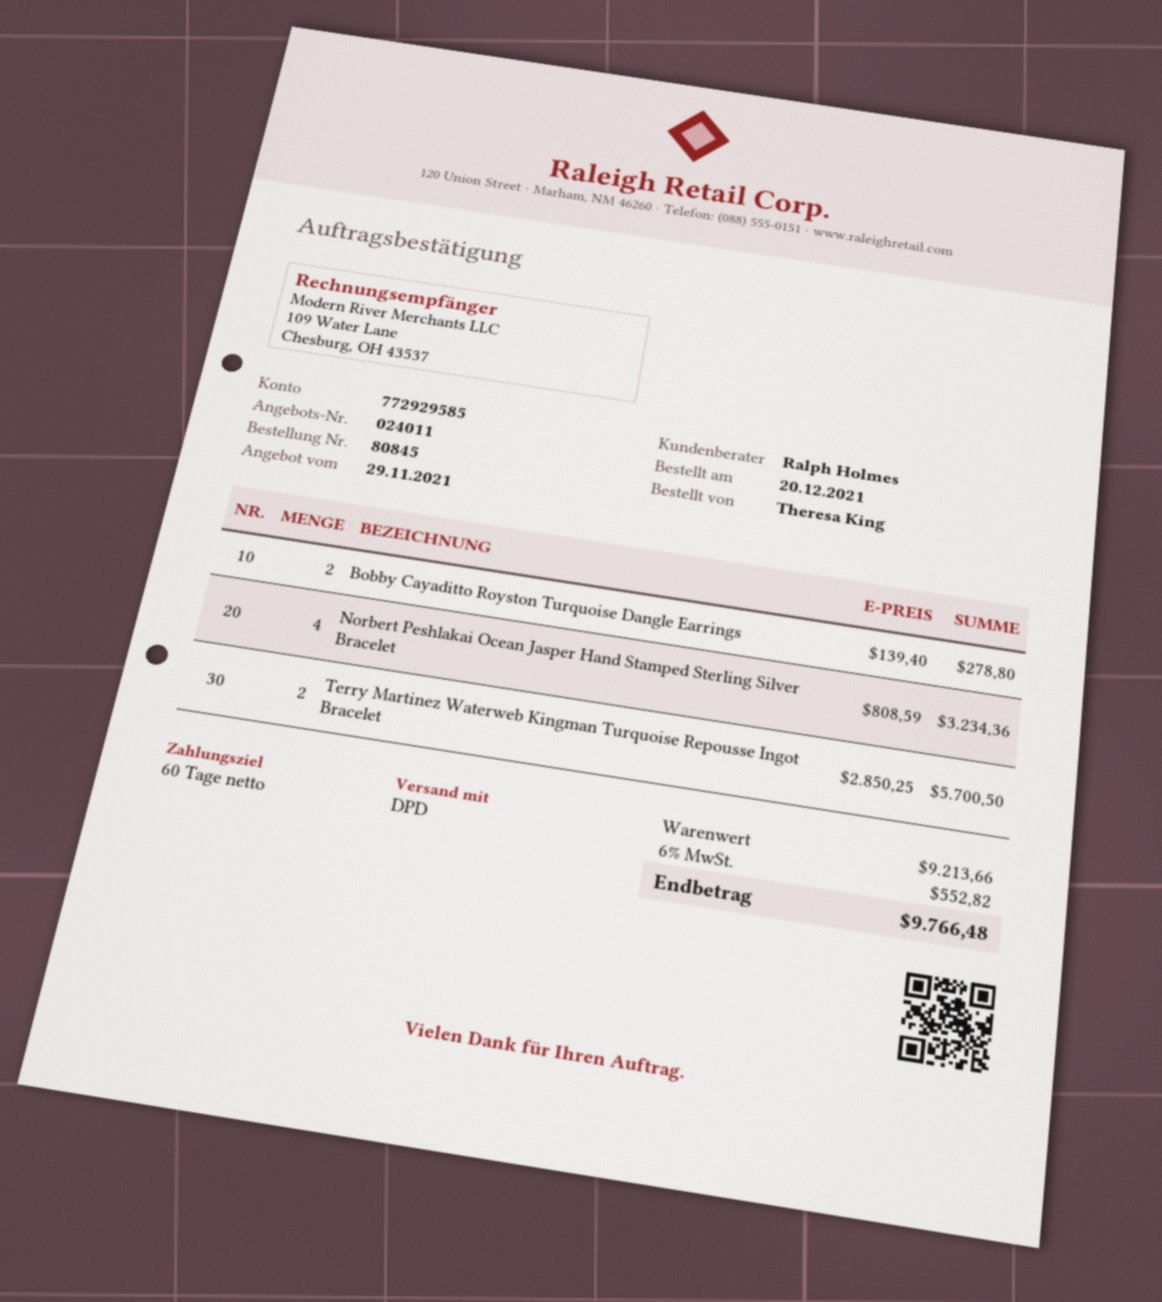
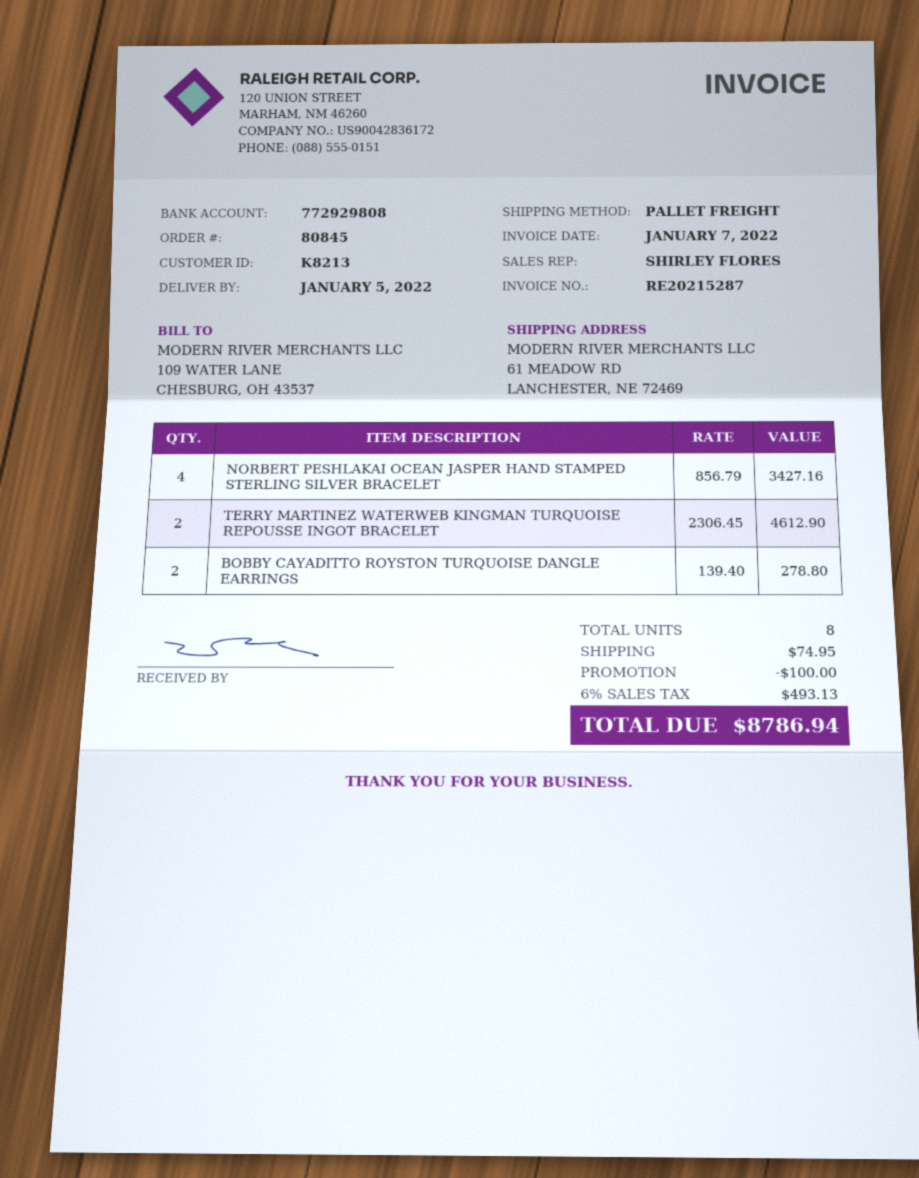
sales rep: Ralph Holmes -> SHIRLEY FLORES
bank account: 772929585 -> 772929808
shipping method: DPD -> pallet freight
Norbert Peshlakai Ocean Jasper Hand Stamped Sterling Silver Bracelet: 4 x 808.59 = 3234.36 -> 4 x 856.79 = 3427.16
Terry Martinez Waterweb Kingman Turquoise Repousse Ingot Bracelet: 2 x 2850.25 = 5700.50 -> 2 x 2306.45 = 4612.90
discount: none -> 100.00
shipping: none -> 74.95
tax: 6% = 552.82 -> 6% = 493.13
total: 9766.48 -> 8786.94

